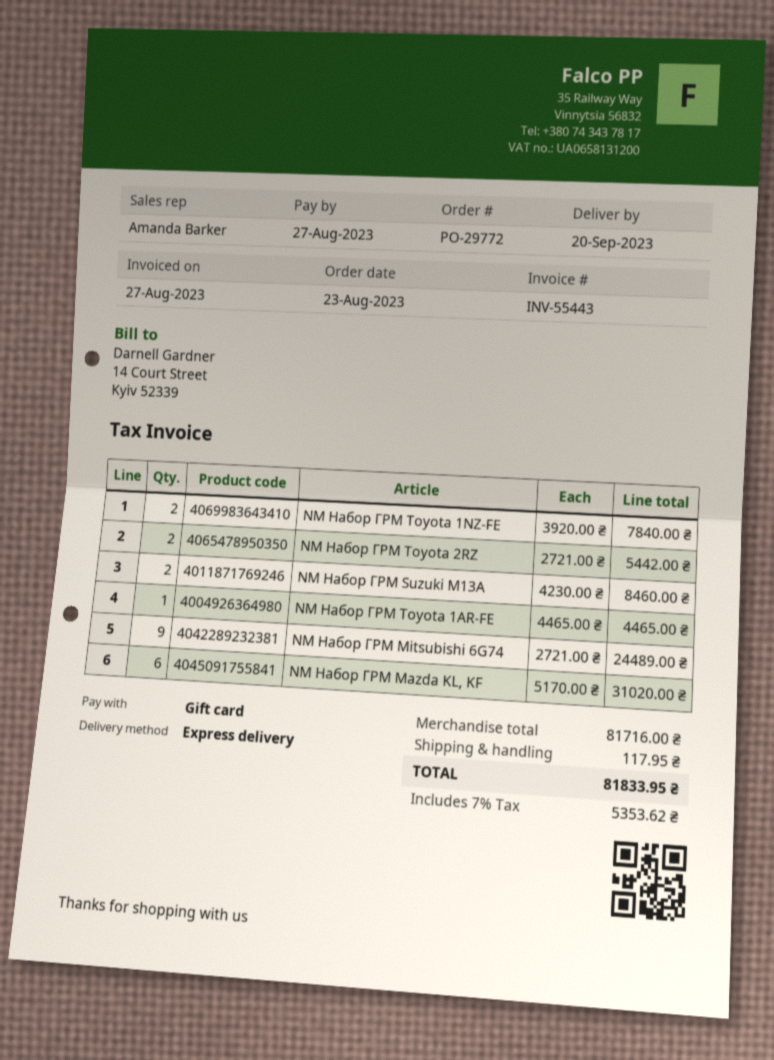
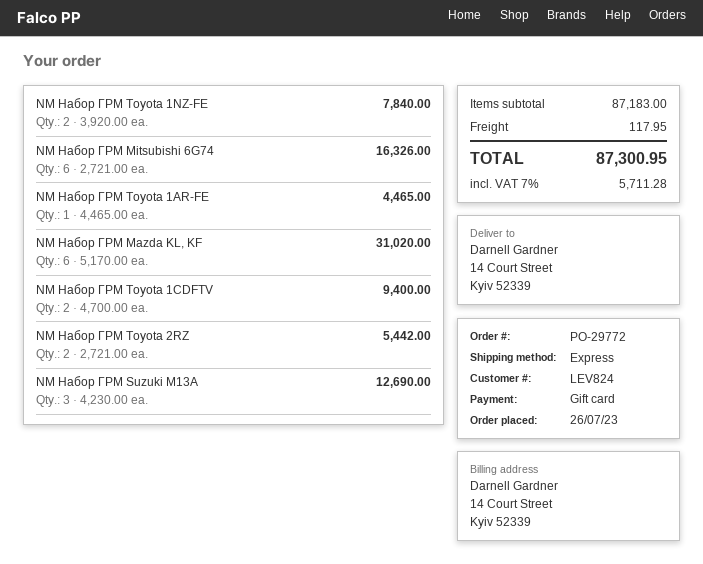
order date: 2023-08-23 -> 2023-07-26
NM Набор ГРМ Suzuki M13A: 2 x 4230.00 = 8460.00 -> 3 x 4230.00 = 12690.00
NM Набор ГРМ Mitsubishi 6G74: 9 x 2721.00 = 24489.00 -> 6 x 2721.00 = 16326.00
NM Набор ГРМ Toyota 1CDFTV: none -> 2 x 4700.00 = 9400.00
subtotal: 81716.00 -> 87183.00
tax: 7% = 5353.62 -> 7% = 5711.28
total: 81833.95 -> 87300.95

